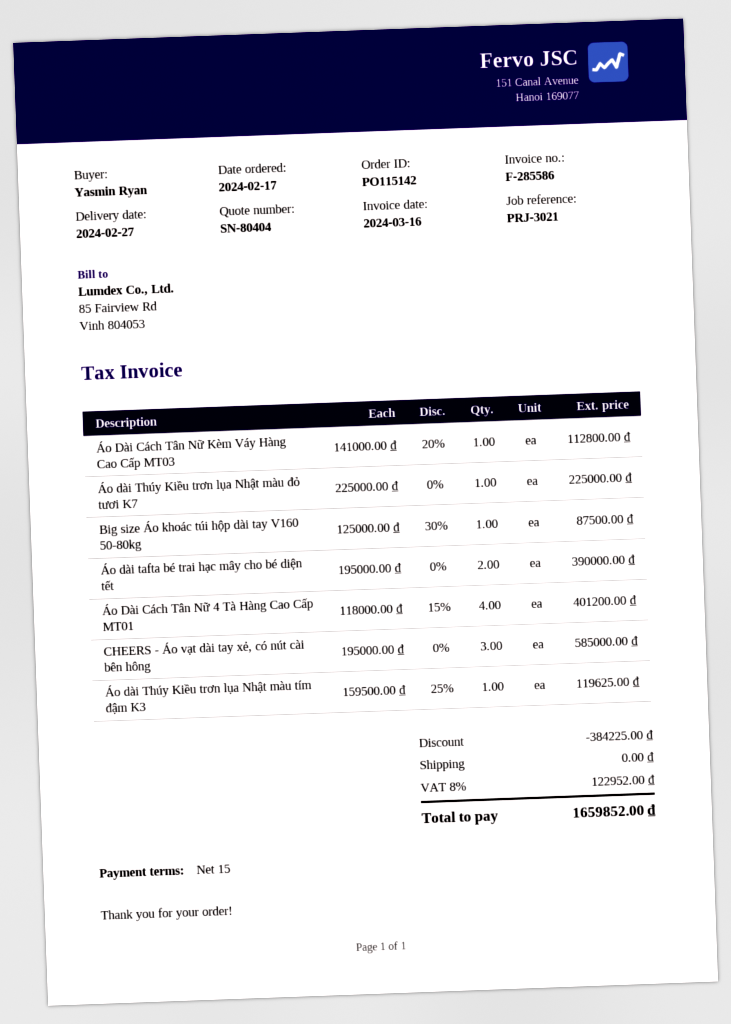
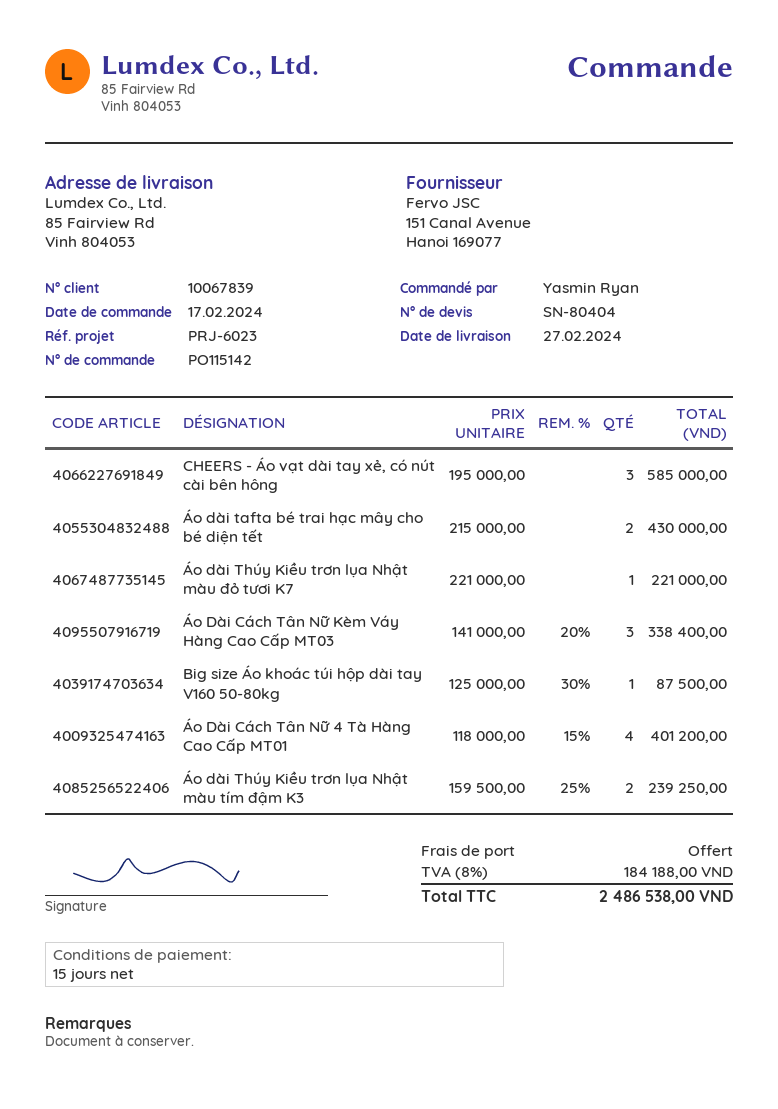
reference: PRJ-3021 -> PRJ-6023
Áo Dài Cách Tân Nữ Kèm Váy Hàng Cao Cấp MT03: 1 x 141000.00 - 20% = 112800.00 -> 3 x 141000.00 - 20% = 338400.00
Áo dài Thúy Kiều trơn lụa Nhật màu đỏ tươi K7: 1 x 225000.00 = 225000.00 -> 1 x 221000.00 = 221000.00
Áo dài tafta bé trai hạc mây cho bé diện tết: 2 x 195000.00 = 390000.00 -> 2 x 215000.00 = 430000.00
Áo dài Thúy Kiều trơn lụa Nhật màu tím đậm K3: 1 x 159500.00 - 25% = 119625.00 -> 2 x 159500.00 - 25% = 239250.00
discount: 384225.00 -> none
tax: 8% = 122952.00 -> 8% = 184188.00
total: 1659852.00 -> 2486538.00

